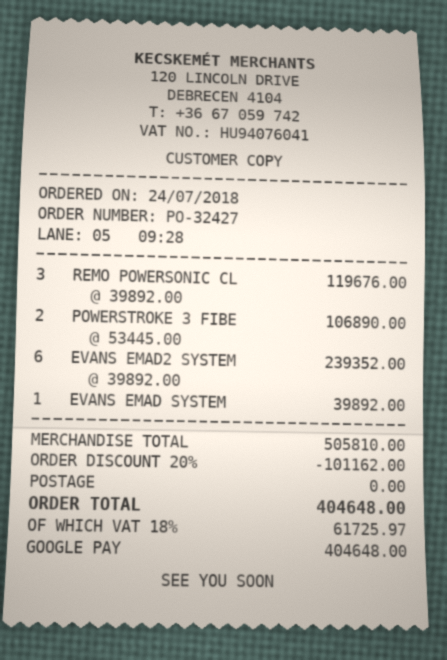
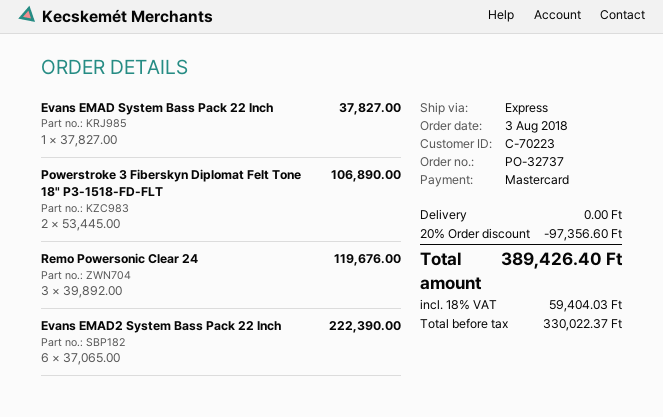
order number: PO-32427 -> PO-32737
order date: 2018-07-24 -> 2018-08-03
payment method: Google Pay -> Mastercard
EVANS EMAD2 SYSTEM: 6 x 39892.00 = 239352.00 -> 6 x 37065.00 = 222390.00
EVANS EMAD SYSTEM: 1 x 39892.00 = 39892.00 -> 1 x 37827.00 = 37827.00
discount: 20% = 101162.00 -> 20% = 97356.60
tax: 18% = 61725.97 -> 18% = 59404.03
total: 404648.00 -> 389426.40

